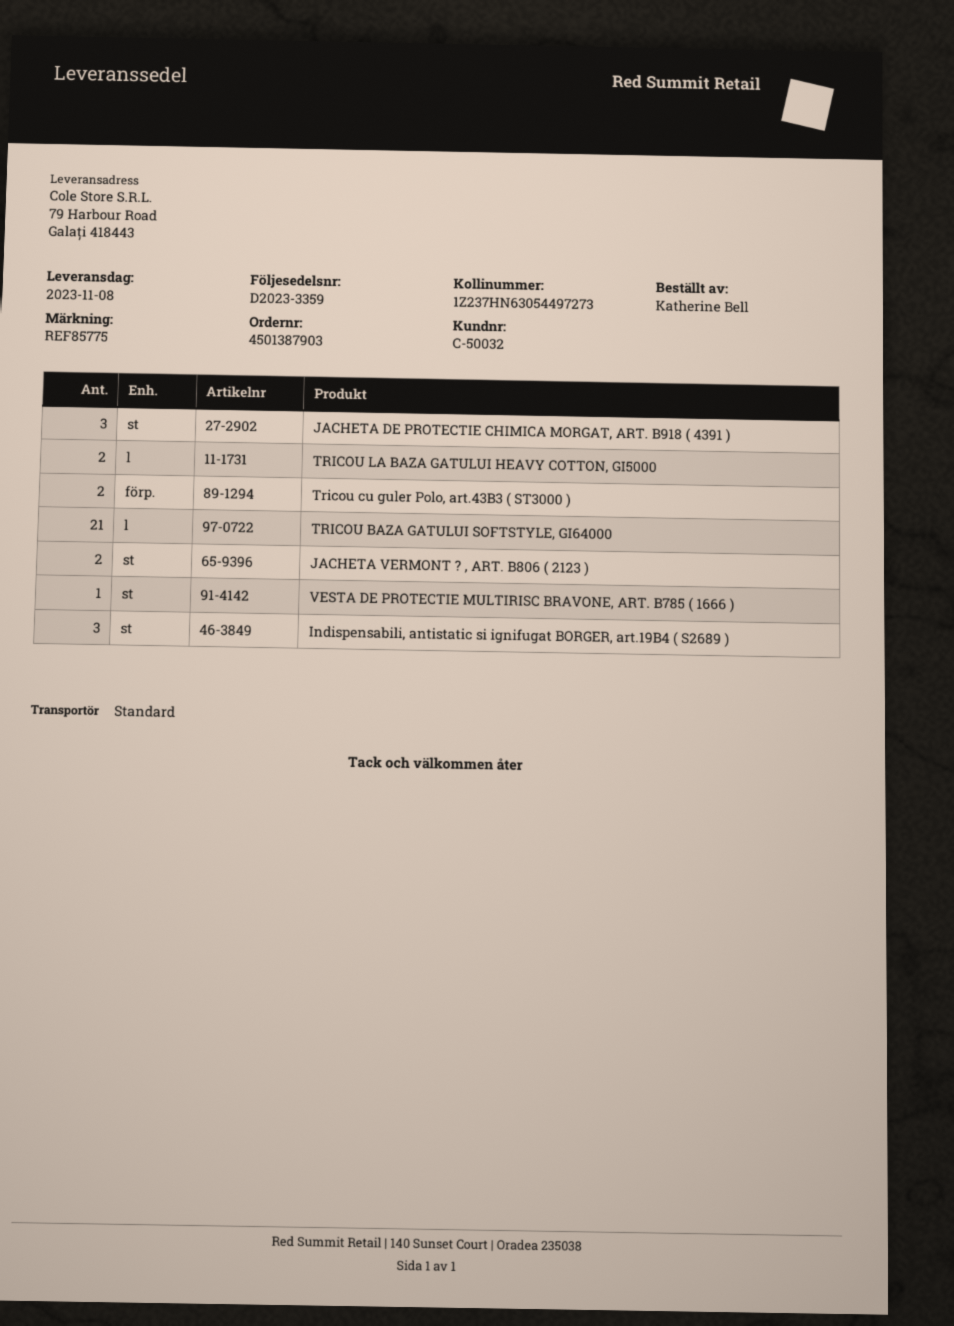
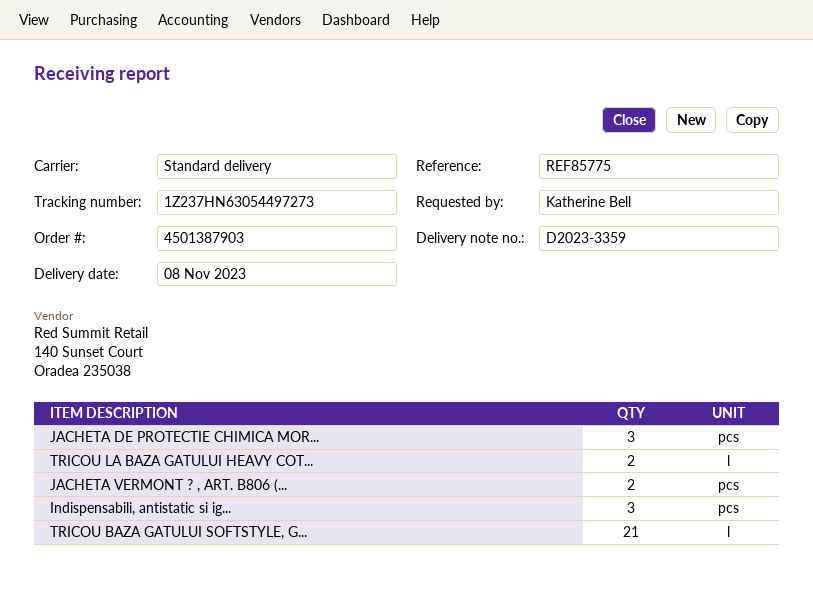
Tricou cu guler Polo, art.43B3 ( ST3000 ): 2 -> none
VESTA DE PROTECTIE MULTIRISC BRAVONE, ART. B785 ( 1666 ): 1 -> none

